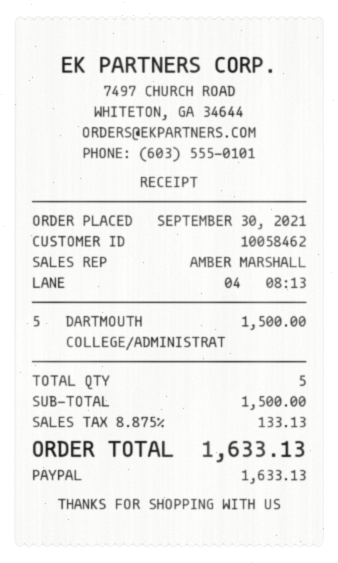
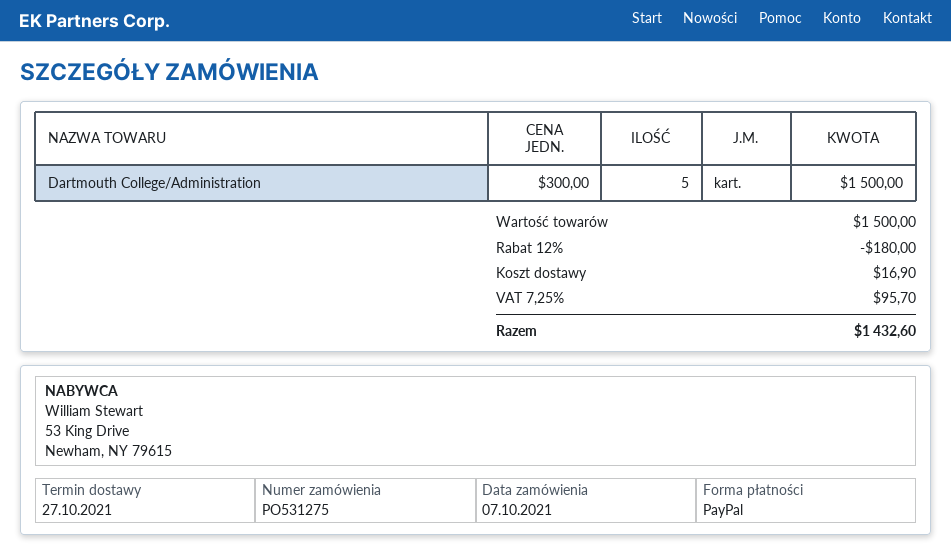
order date: 2021-09-30 -> 2021-10-07
discount: none -> 12% = 180.00
shipping: none -> 16.90
tax: 8.875% = 133.13 -> 7.25% = 95.70
total: 1633.13 -> 1432.60

